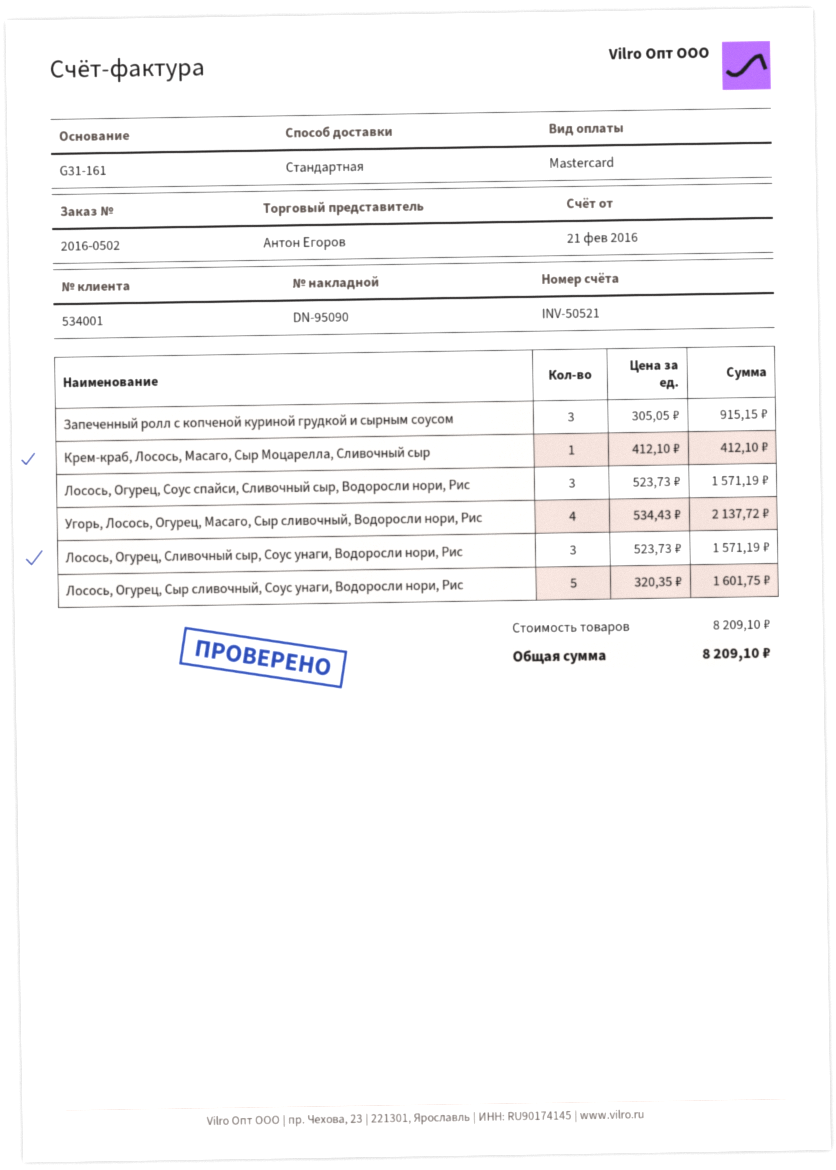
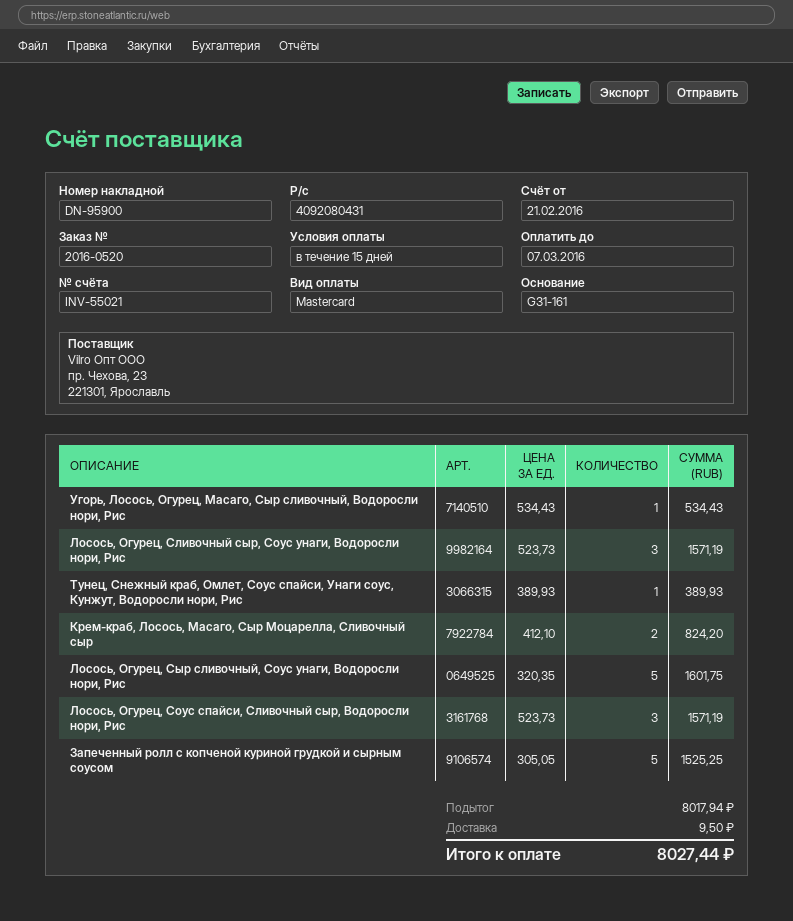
order number: 2016-0502 -> 2016-0520
delivery note number: DN-95090 -> DN-95900
invoice number: INV-50521 -> INV-55021
Запеченный ролл с копченой куриной грудкой и сырным соусом: 3 x 305.05 = 915.15 -> 5 x 305.05 = 1525.25
Крем-краб, Лосось, Масаго, Сыр Моцарелла, Сливочный сыр: 1 x 412.10 = 412.10 -> 2 x 412.10 = 824.20
Угорь, Лосось, Огурец, Масаго, Сыр сливочный, Водоросли нори, Рис: 4 x 534.43 = 2137.72 -> 1 x 534.43 = 534.43
Тунец, Снежный краб, Омлет, Соус спайси, Унаги соус, Кунжут, Водоросли нори, Рис: none -> 1 x 389.93 = 389.93
subtotal: 8209.10 -> 8017.94
shipping: none -> 9.50
total: 8209.10 -> 8027.44

